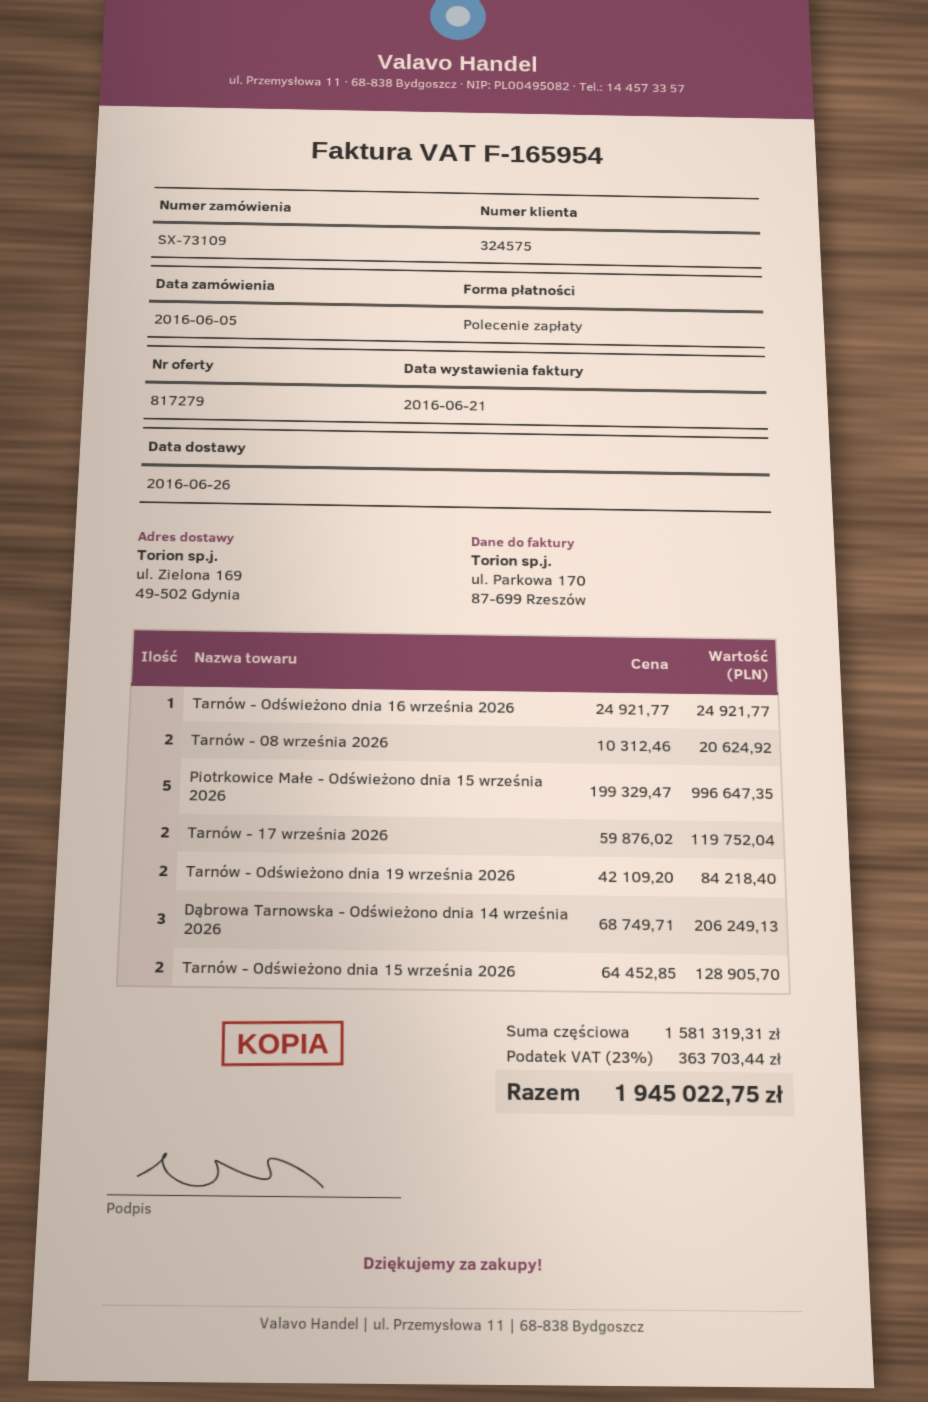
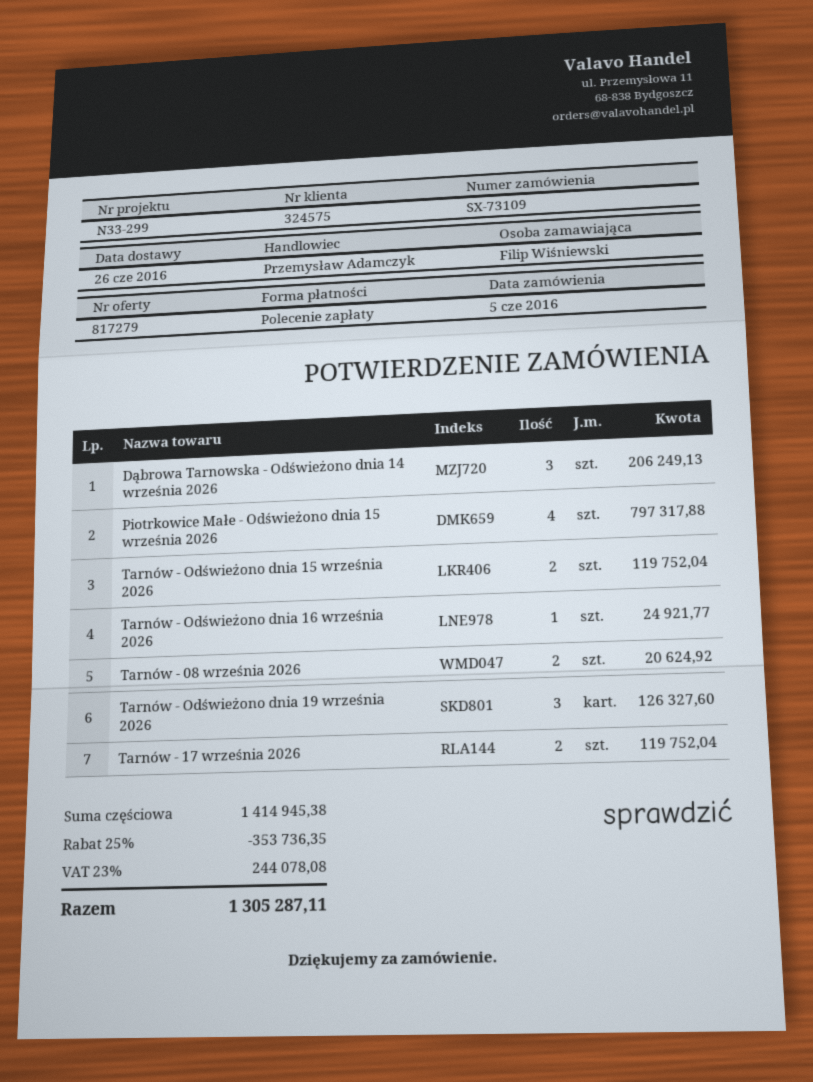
Piotrkowice Małe - Odświeżono dnia 15 września 2026: 5 for 996647.35 -> 4 for 797317.88
Tarnów - Odświeżono dnia 19 września 2026: 2 for 84218.40 -> 3 for 126327.60
Tarnów - Odświeżono dnia 15 września 2026: 2 for 128905.70 -> 2 for 119752.04
subtotal: 1581319.31 -> 1414945.38
discount: none -> 25% = 353736.35
tax: 23% = 363703.44 -> 23% = 244078.08
total: 1945022.75 -> 1305287.11

